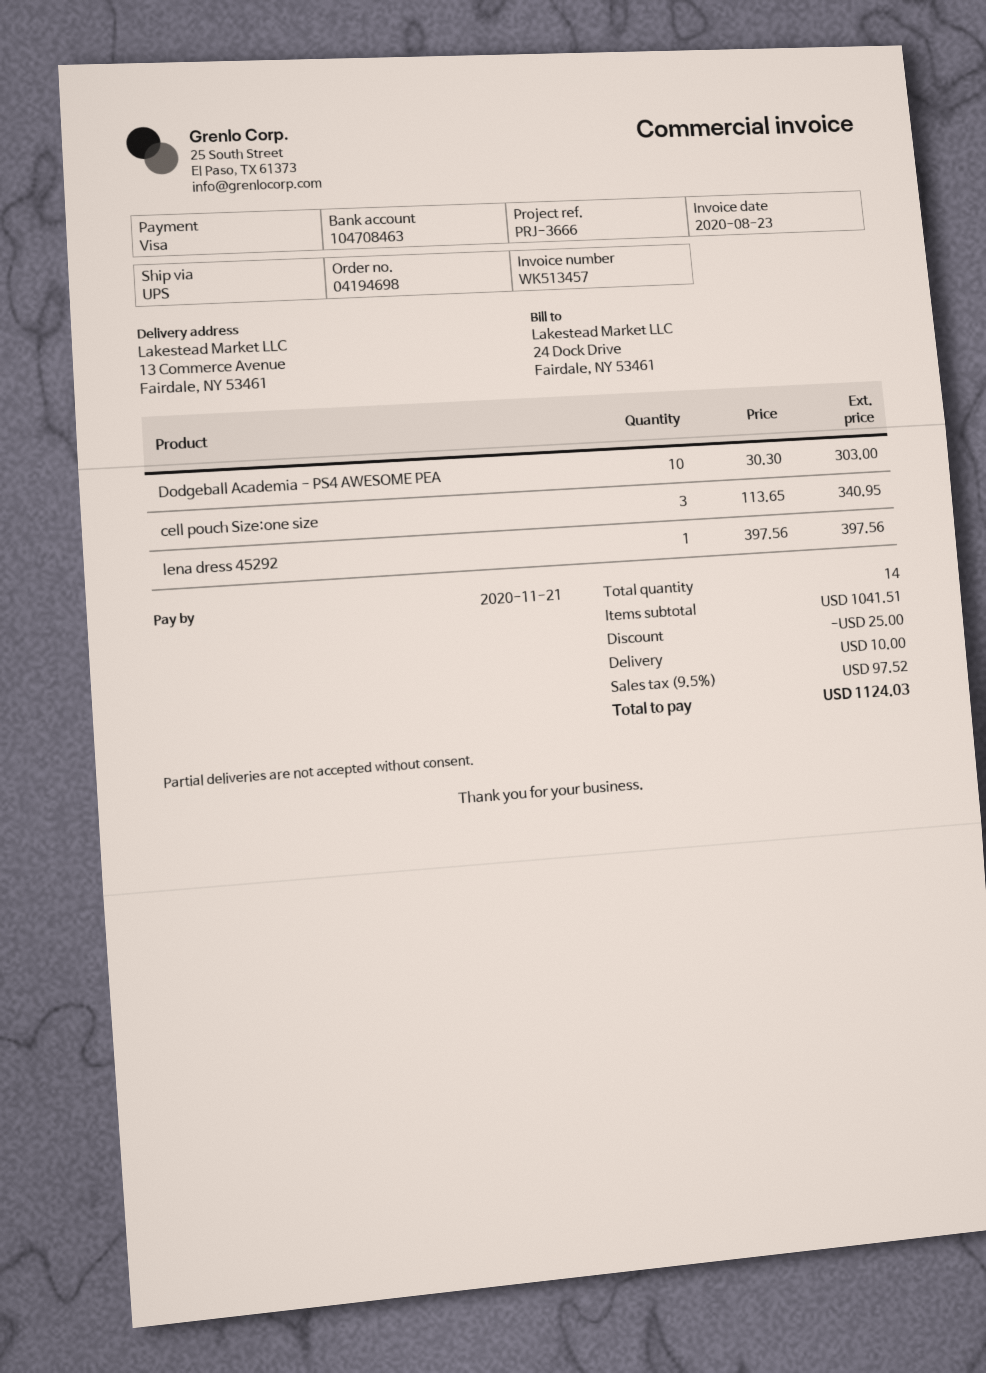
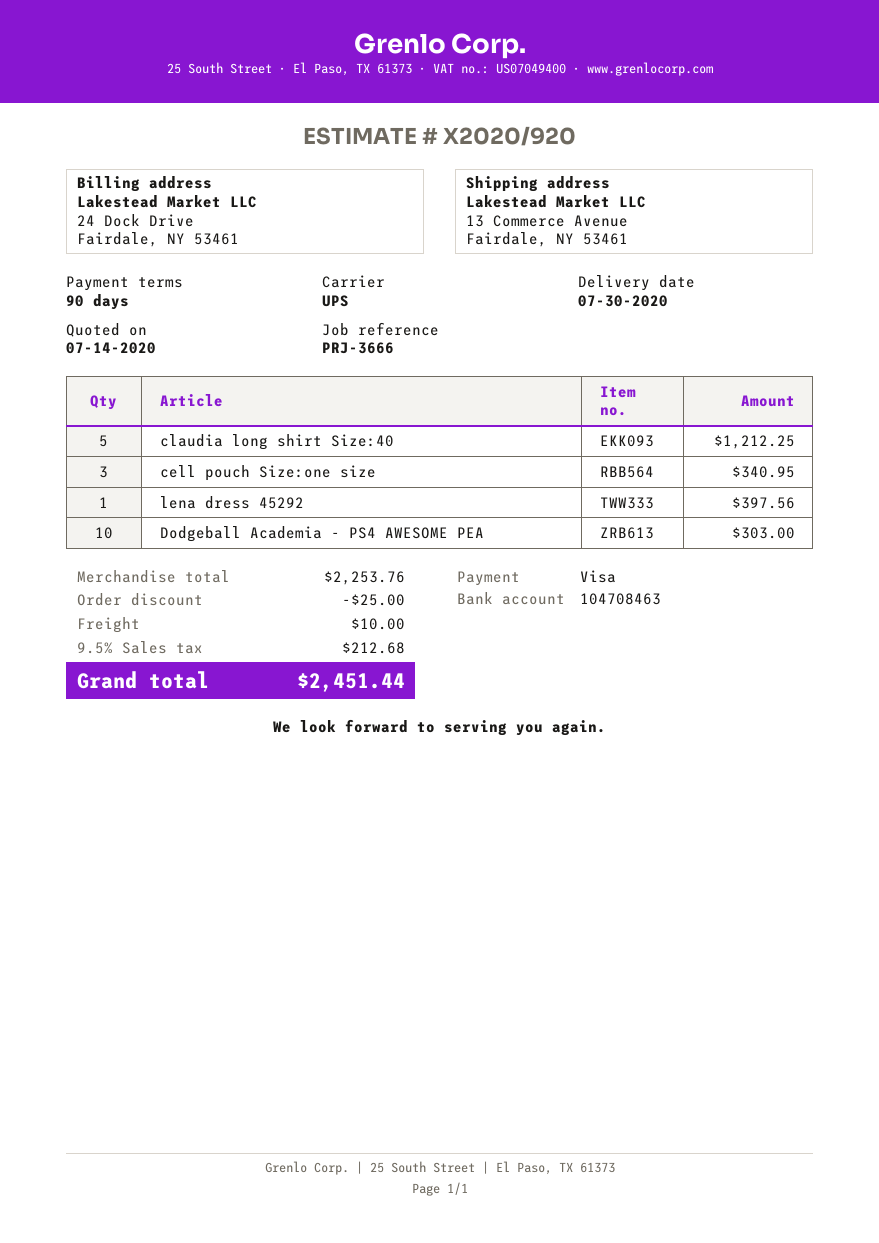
claudia long shirt Size:40: none -> 5 for 1212.25
subtotal: 1041.51 -> 2253.76
tax: 9.5% = 97.52 -> 9.5% = 212.68
total: 1124.03 -> 2451.44

